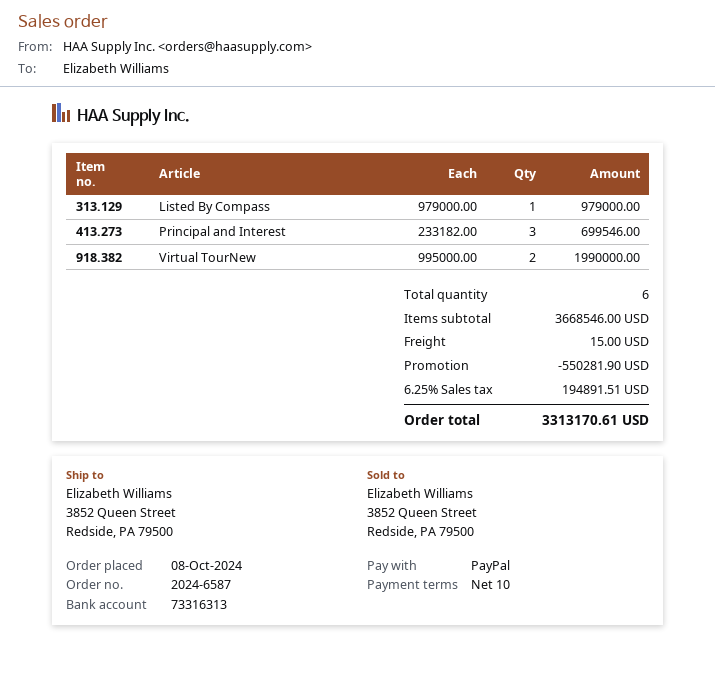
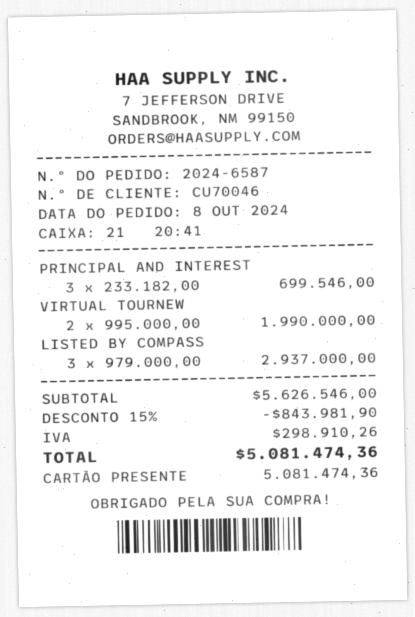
payment method: PayPal -> gift card
Listed By Compass: 1 x 979000.00 = 979000.00 -> 3 x 979000.00 = 2937000.00
subtotal: 3668546.00 -> 5626546.00
discount: 550281.90 -> 843981.90
shipping: 15.00 -> none
tax: 194891.51 -> 298910.26
total: 3313170.61 -> 5081474.36

